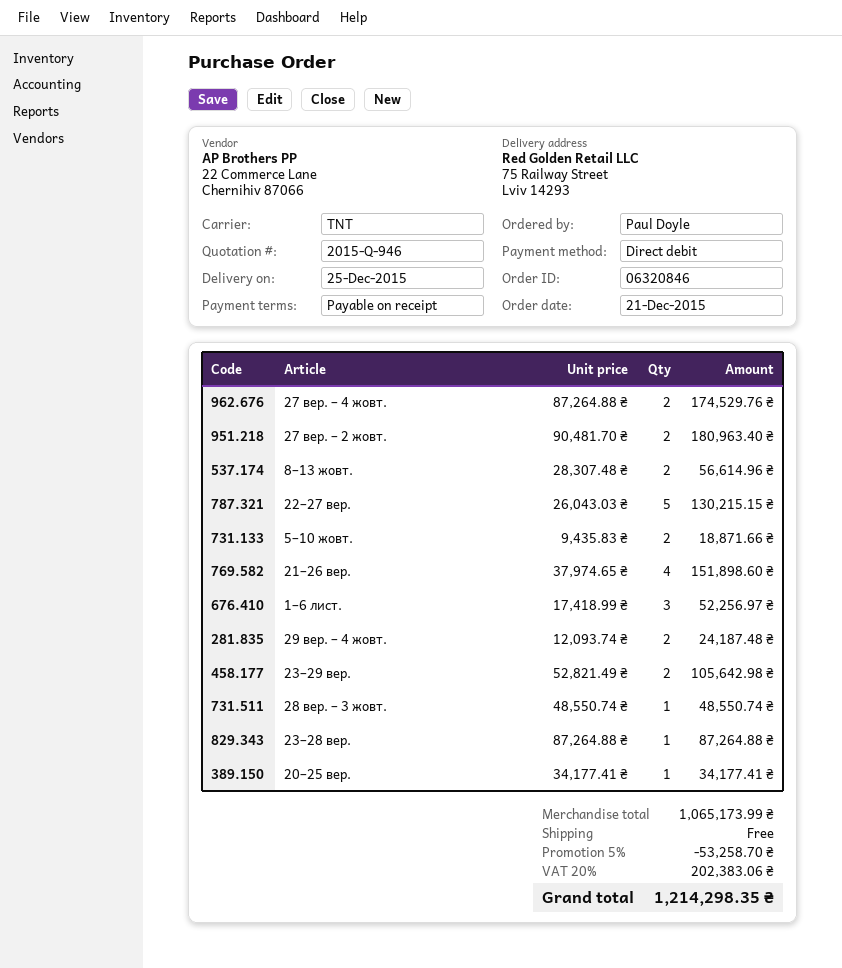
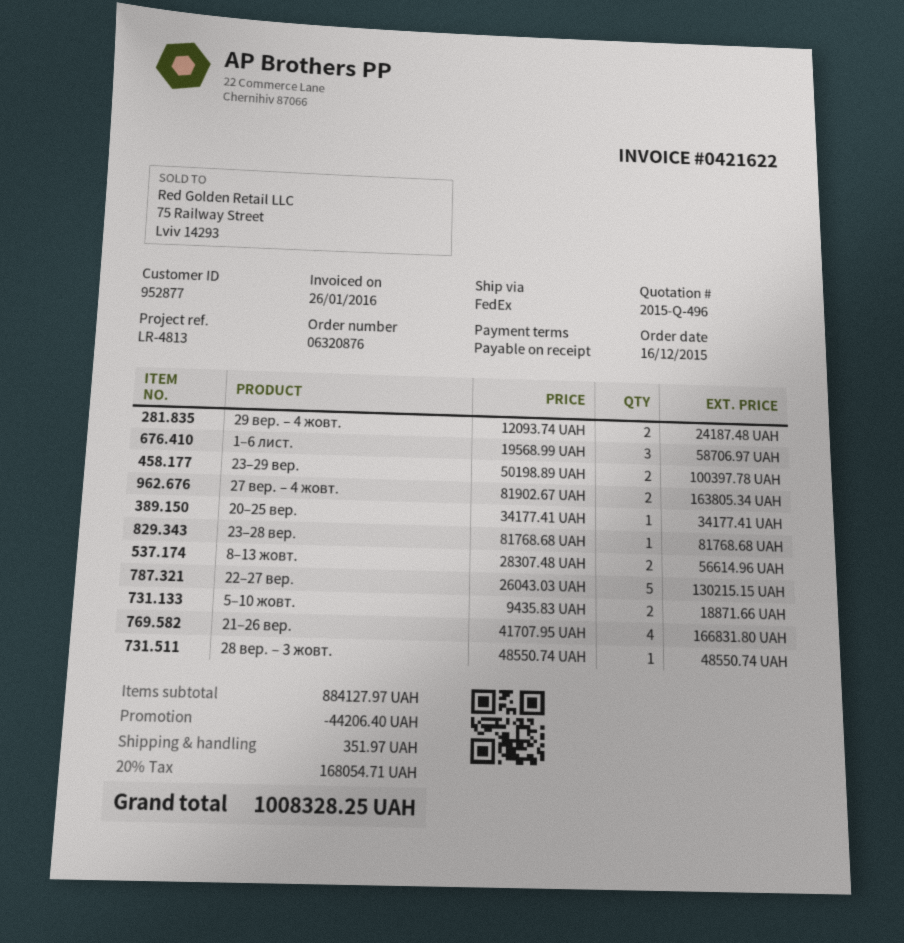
quote number: 2015-Q-946 -> 2015-Q-496
order number: 06320846 -> 06320876
order date: 2015-12-21 -> 2015-12-16
shipping method: TNT -> FedEx
27 вер. – 4 жовт.: 2 x 87264.88 = 174529.76 -> 2 x 81902.67 = 163805.34
27 вер. – 2 жовт.: 2 x 90481.70 = 180963.40 -> none
21–26 вер.: 4 x 37974.65 = 151898.60 -> 4 x 41707.95 = 166831.80
1–6 лист.: 3 x 17418.99 = 52256.97 -> 3 x 19568.99 = 58706.97
23–29 вер.: 2 x 52821.49 = 105642.98 -> 2 x 50198.89 = 100397.78
23–28 вер.: 1 x 87264.88 = 87264.88 -> 1 x 81768.68 = 81768.68
subtotal: 1065173.99 -> 884127.97
discount: 53258.70 -> 44206.40
shipping: 0.00 -> 351.97
tax: 20% = 202383.06 -> 20% = 168054.71
total: 1214298.35 -> 1008328.25

